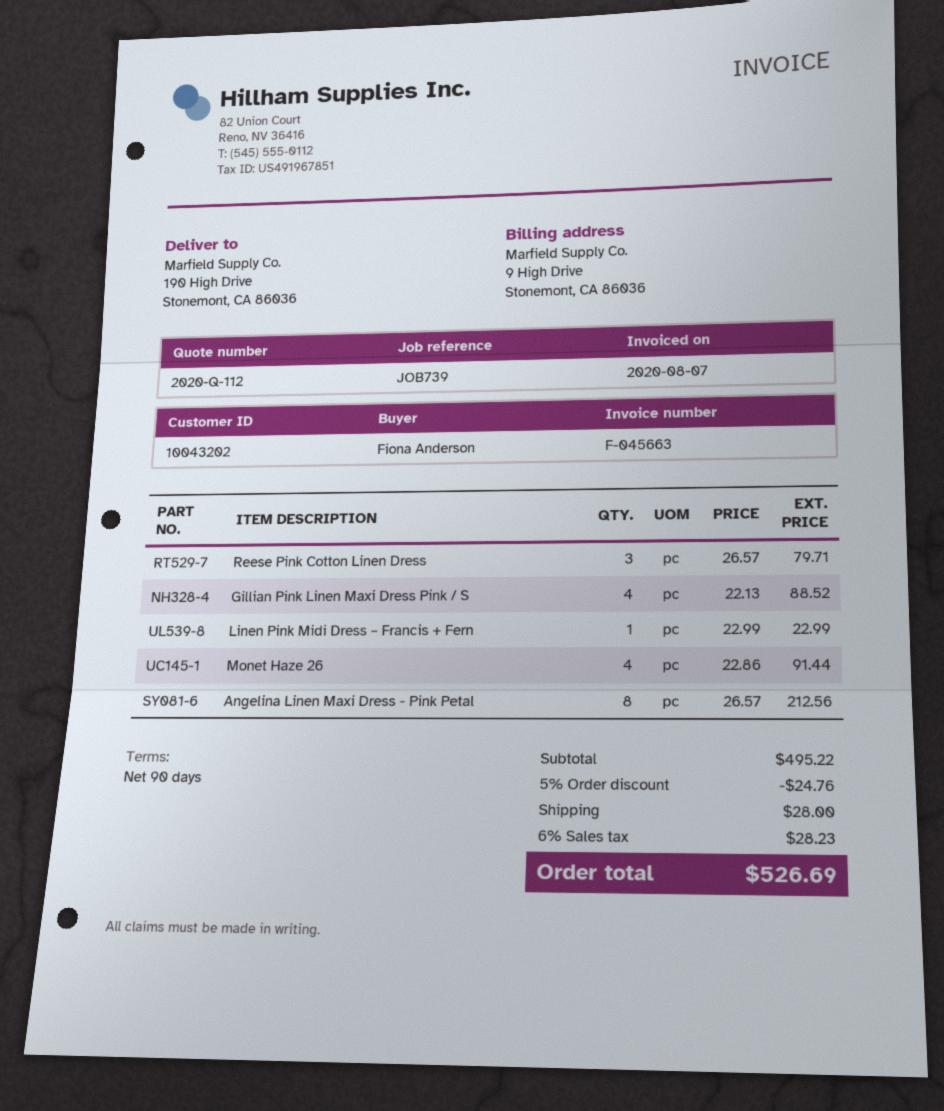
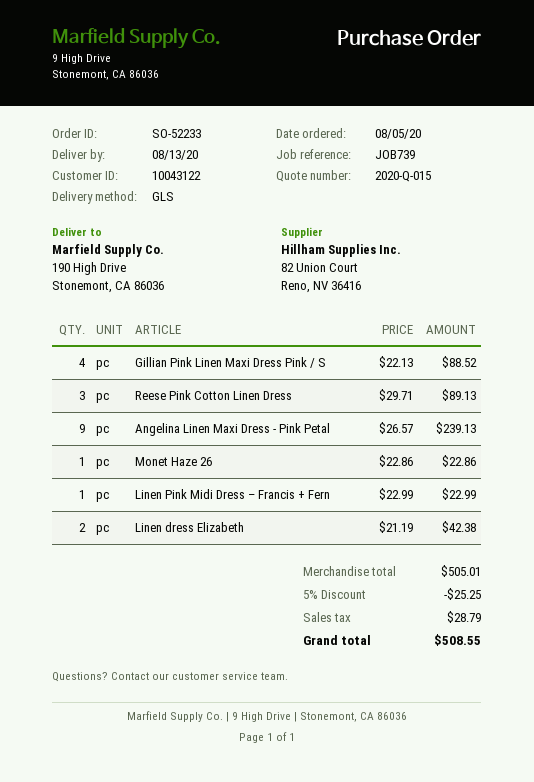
quote number: 2020-Q-112 -> 2020-Q-015
customer number: 10043202 -> 10043122
Reese Pink Cotton Linen Dress: 3 x 26.57 = 79.71 -> 3 x 29.71 = 89.13
Monet Haze 26: 4 x 22.86 = 91.44 -> 1 x 22.86 = 22.86
Angelina Linen Maxi Dress - Pink Petal: 8 x 26.57 = 212.56 -> 9 x 26.57 = 239.13
Linen dress Elizabeth: none -> 2 x 21.19 = 42.38
subtotal: 495.22 -> 505.01
discount: 5% = 24.76 -> 5% = 25.25
shipping: 28.00 -> none
tax: 28.23 -> 28.79
total: 526.69 -> 508.55

